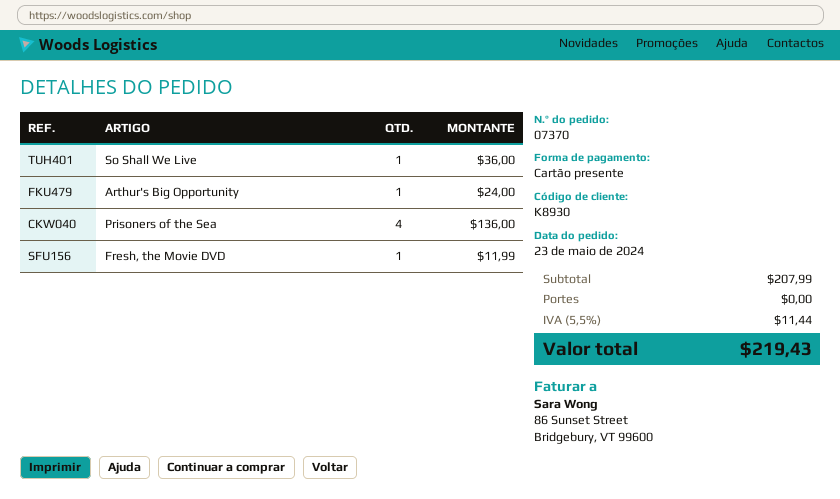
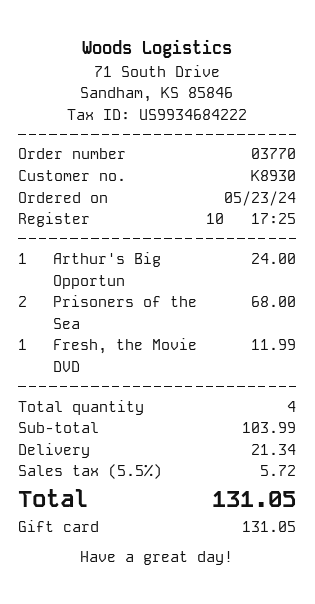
order number: 07370 -> 03770
So Shall We Live: 1 for 36.00 -> none
Prisoners of the Sea: 4 for 136.00 -> 2 for 68.00
subtotal: 207.99 -> 103.99
shipping: 0.00 -> 21.34
tax: 5.5% = 11.44 -> 5.5% = 5.72
total: 219.43 -> 131.05

